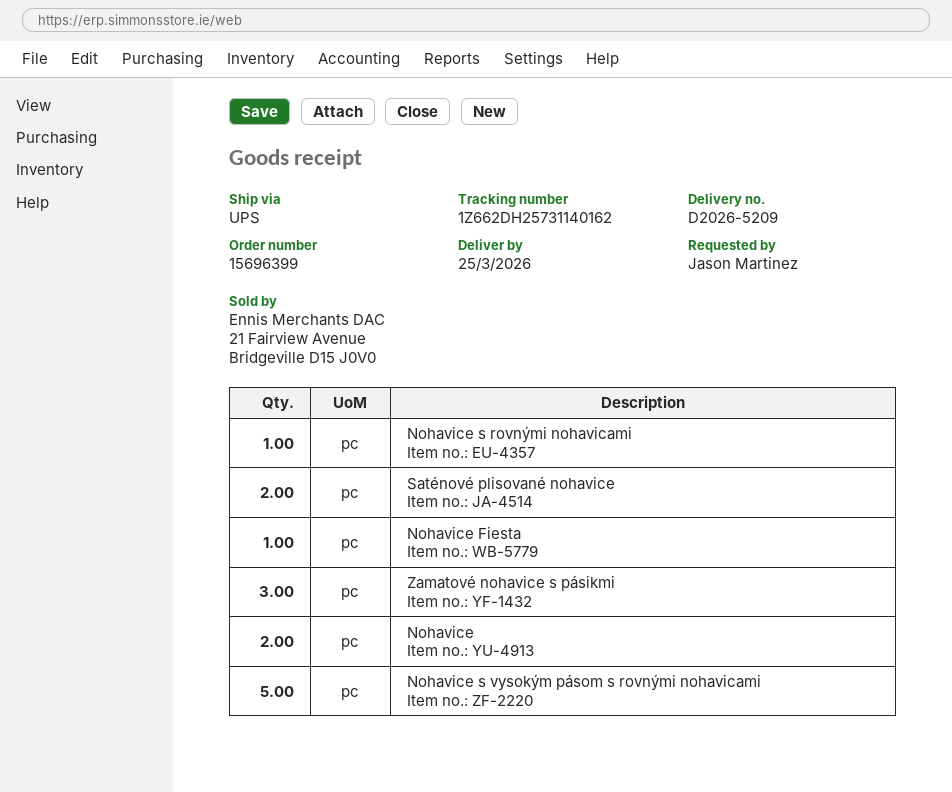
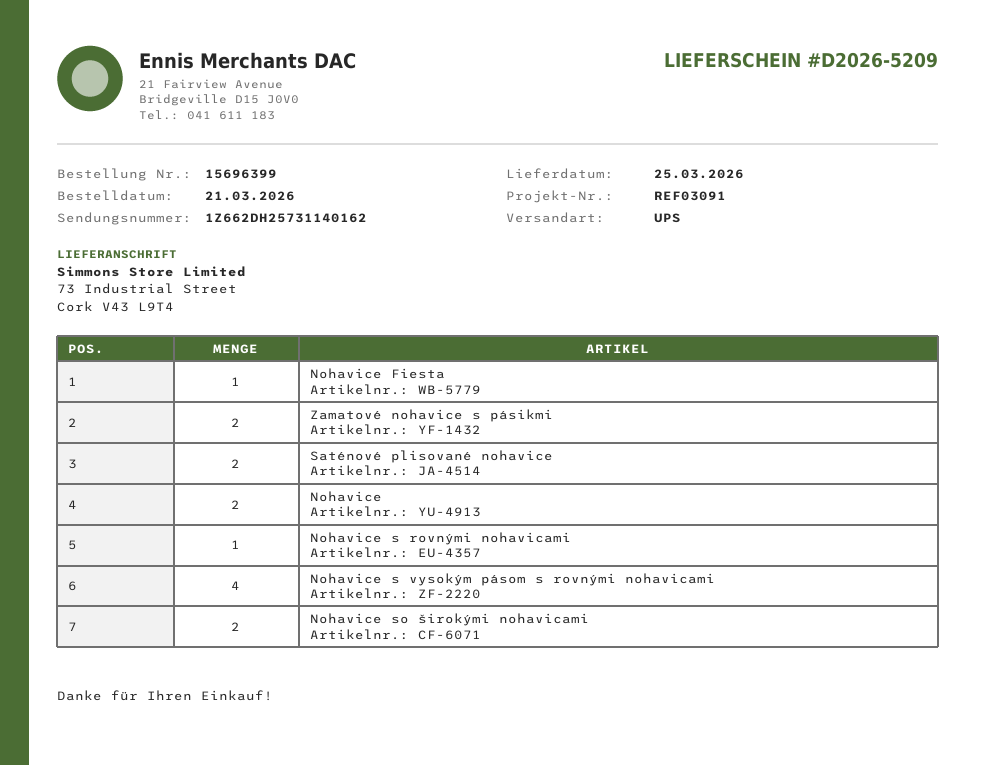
Zamatové nohavice s pásikmi: 3 -> 2
Nohavice s vysokým pásom s rovnými nohavicami: 5 -> 4
Nohavice so širokými nohavicami: none -> 2

